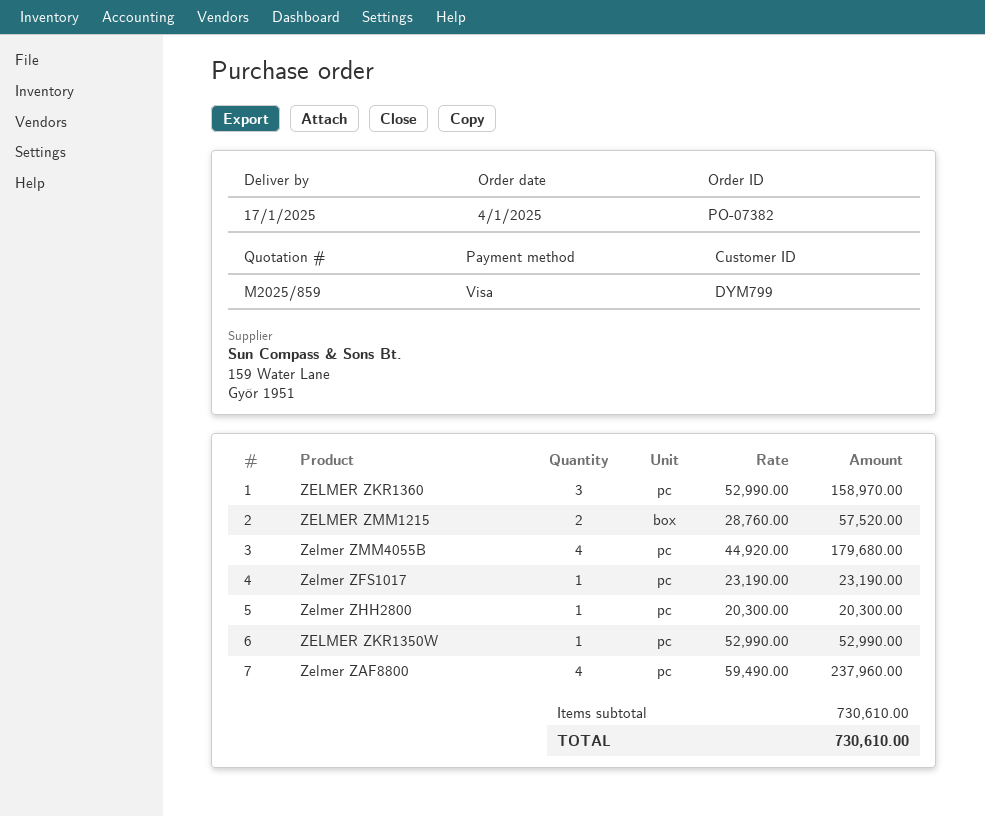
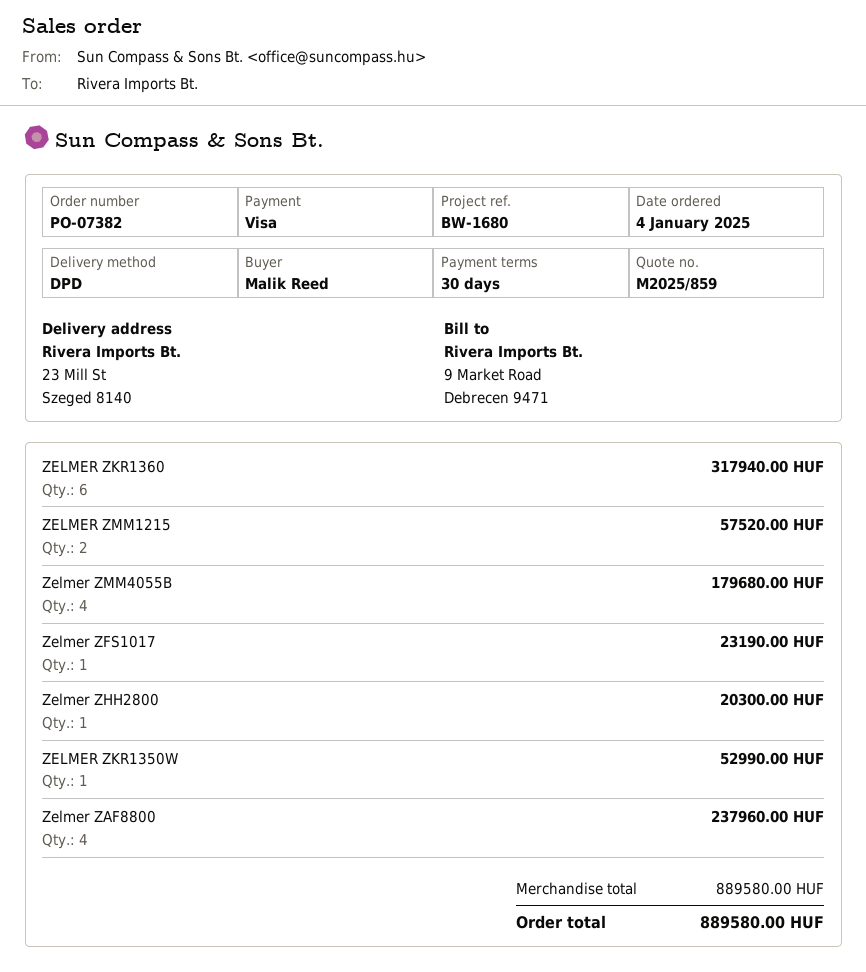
ZELMER ZKR1360: 3 for 158970.00 -> 6 for 317940.00
subtotal: 730610.00 -> 889580.00
total: 730610.00 -> 889580.00

